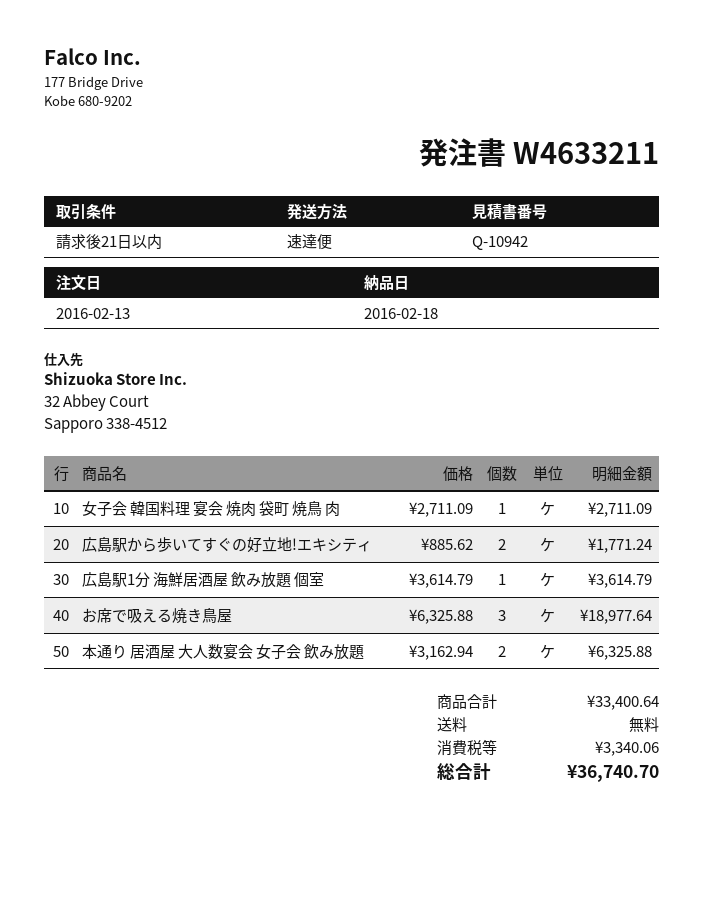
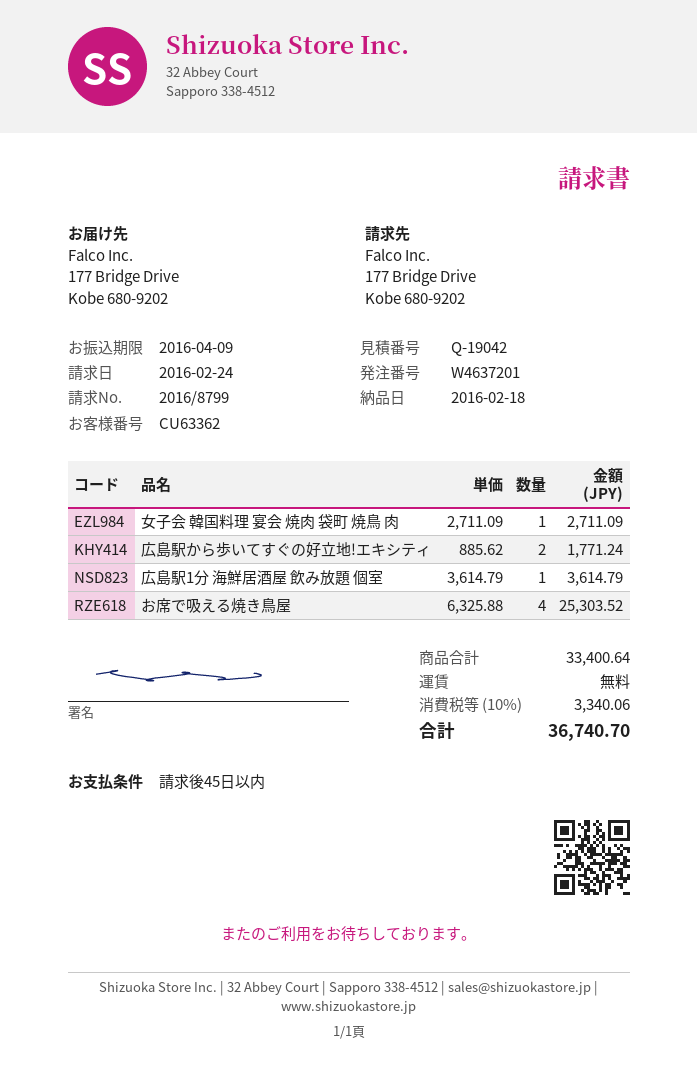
quote number: Q-10942 -> Q-19042
order number: W4633211 -> W4637201
payment terms: 21 days -> 45 days
お席で吸える焼き鳥屋: 3 x 6325.88 = 18977.64 -> 4 x 6325.88 = 25303.52
本通り 居酒屋 大人数宴会 女子会 飲み放題: 2 x 3162.94 = 6325.88 -> none

